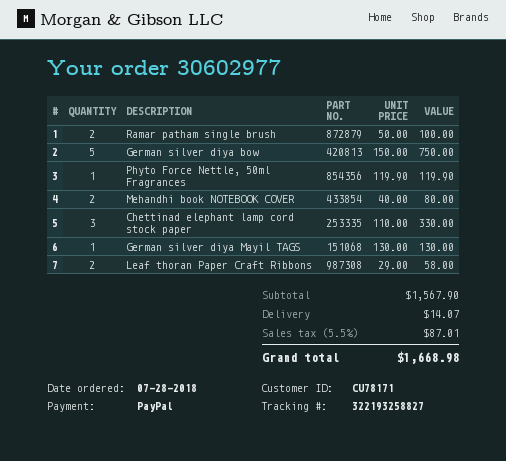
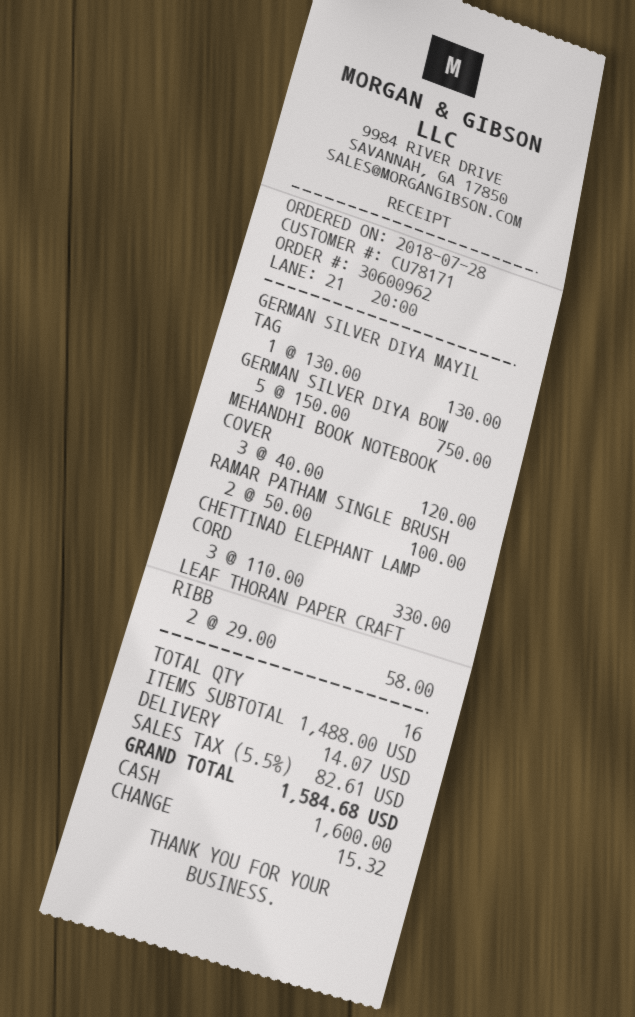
order number: 30602977 -> 30600962
payment method: PayPal -> cash
Phyto Force Nettle, 50ml Fragrances: 1 x 119.90 = 119.90 -> none
Mehandhi book NOTEBOOK COVER: 2 x 40.00 = 80.00 -> 3 x 40.00 = 120.00
subtotal: 1567.90 -> 1488.00
tax: 5.5% = 87.01 -> 5.5% = 82.61
total: 1668.98 -> 1584.68

